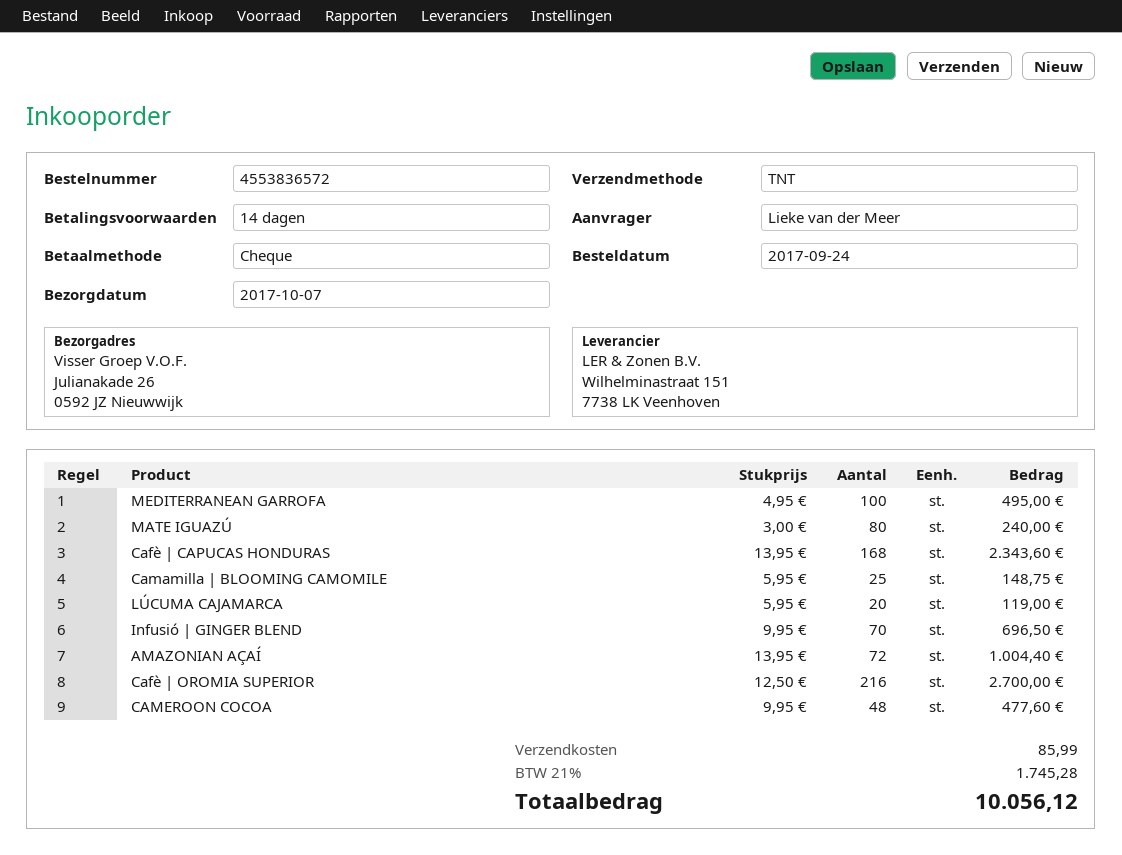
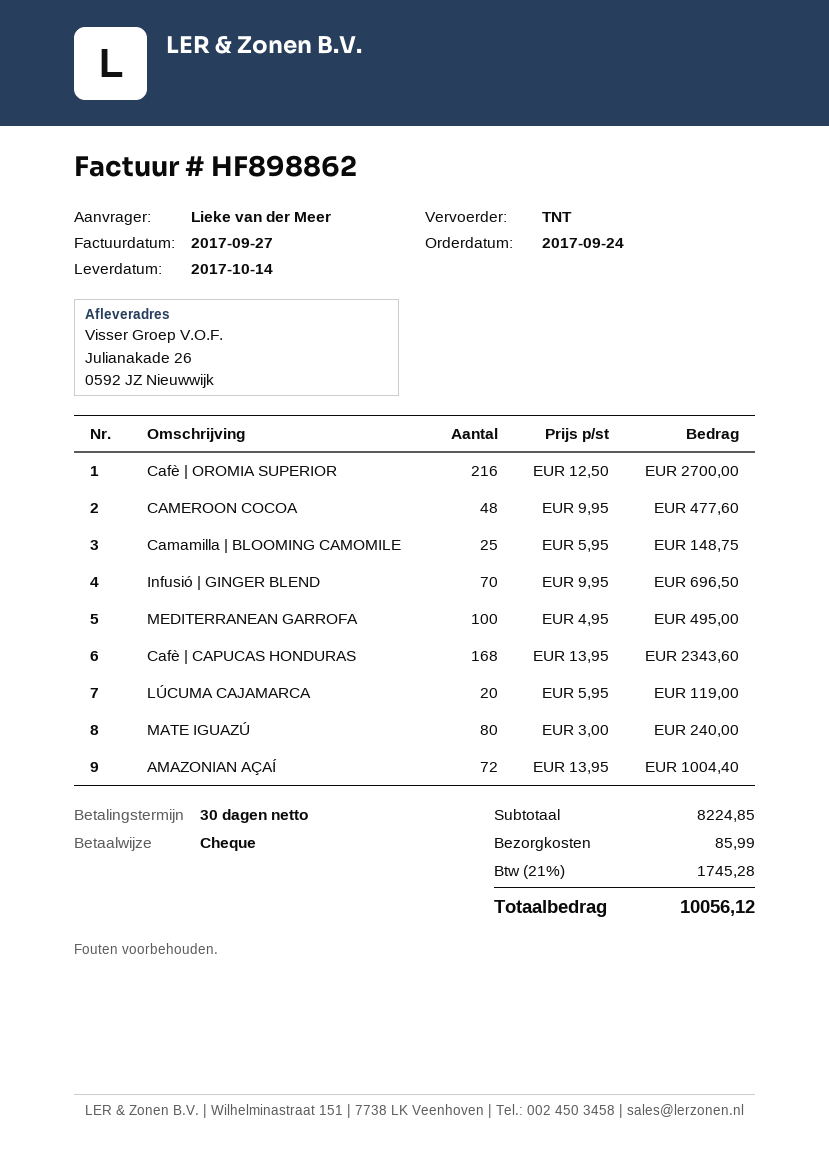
delivery date: 2017-10-07 -> 2017-10-14
payment terms: 14 days -> 30 days

